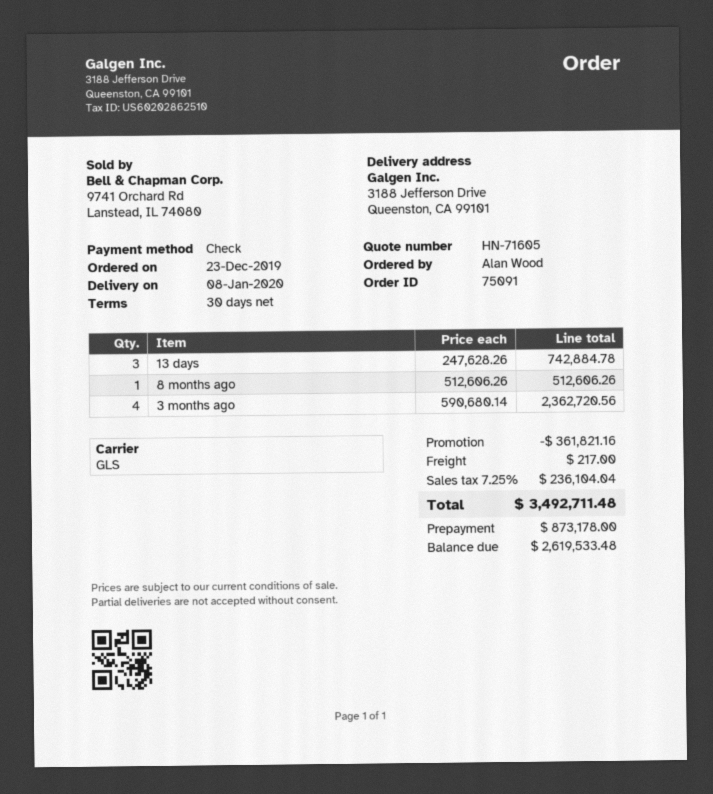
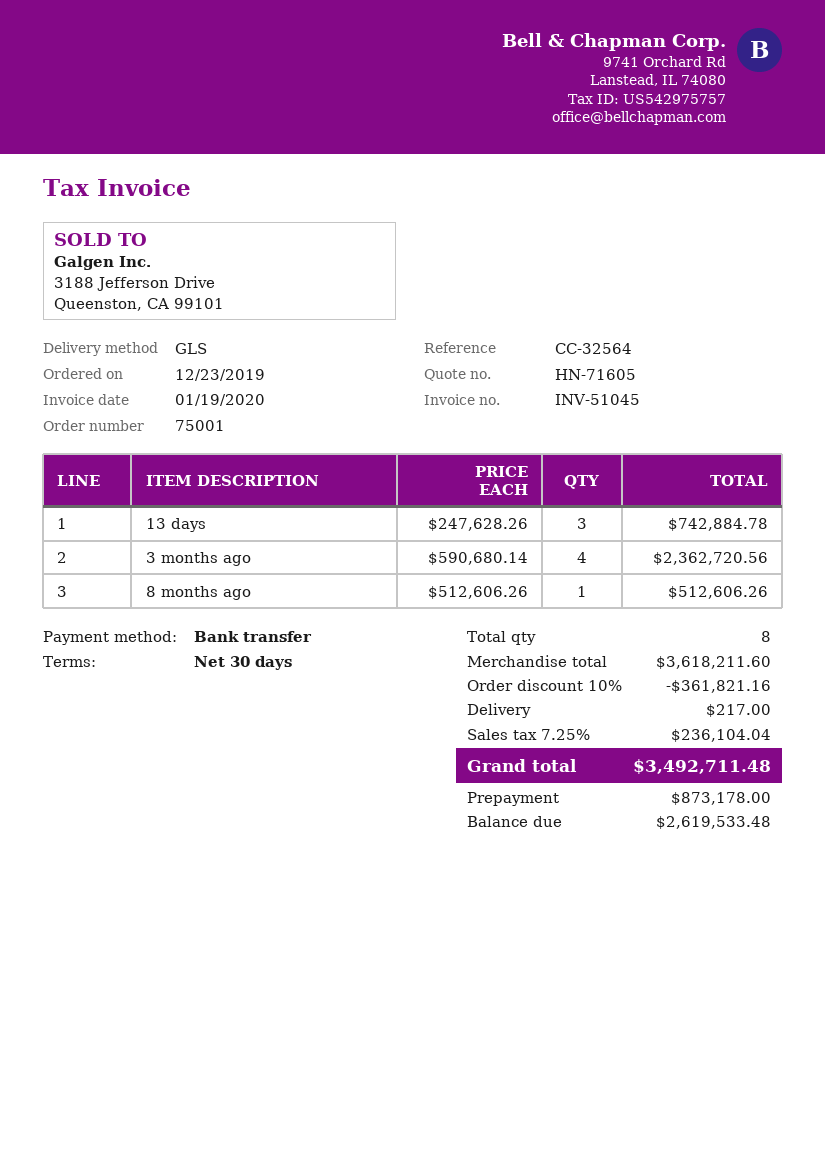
order number: 75091 -> 75001
payment method: cheque -> bank transfer

